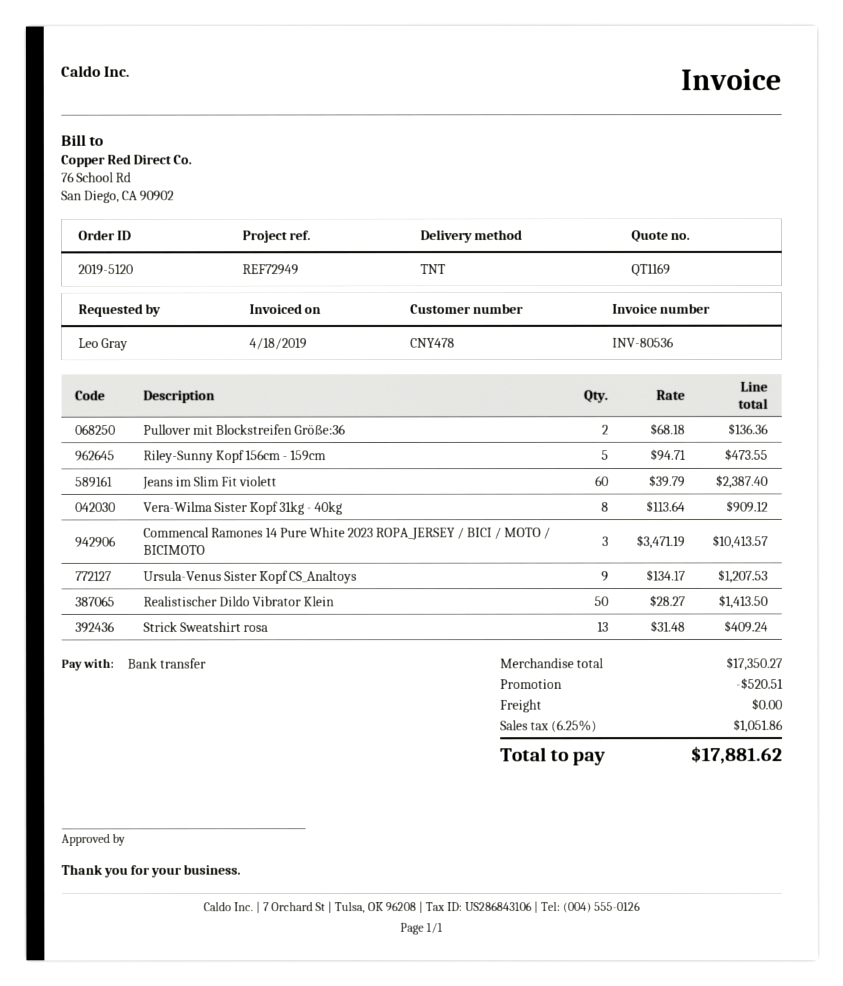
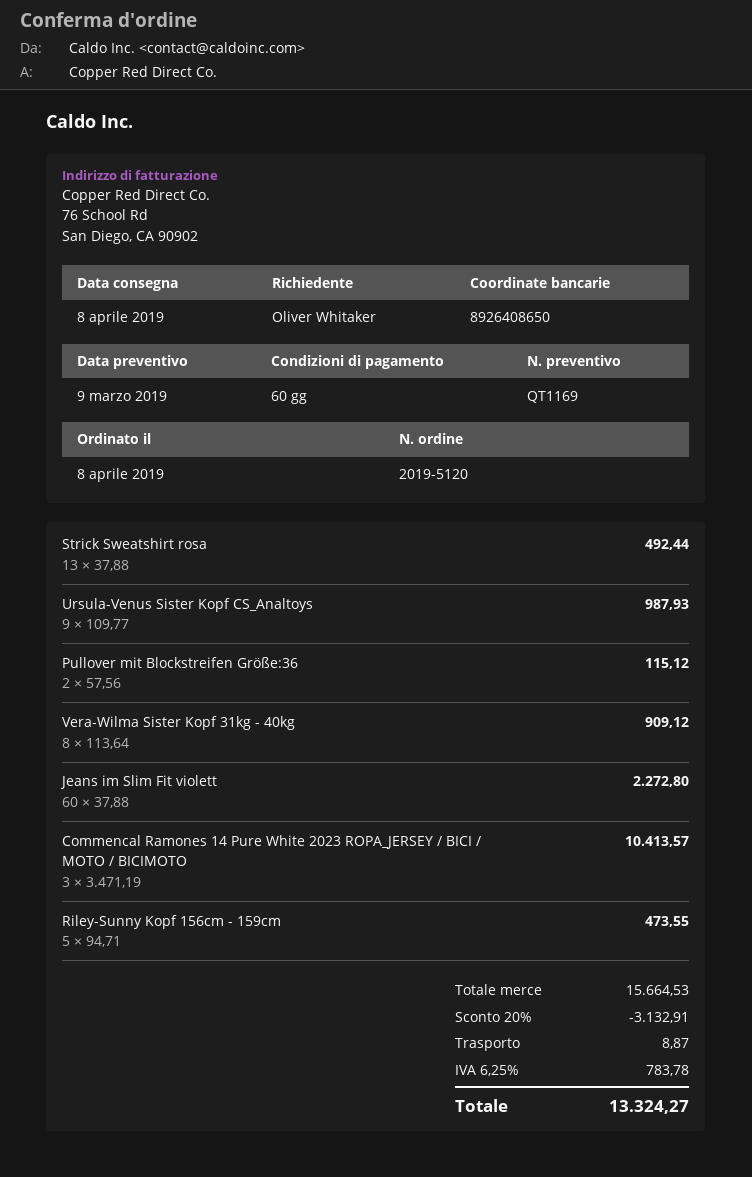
ordered by: Leo Gray -> Oliver Whitaker
Pullover mit Blockstreifen Größe:36: 2 x 68.18 = 136.36 -> 2 x 57.56 = 115.12
Jeans im Slim Fit violett: 60 x 39.79 = 2387.40 -> 60 x 37.88 = 2272.80
Ursula-Venus Sister Kopf CS_Analtoys: 9 x 134.17 = 1207.53 -> 9 x 109.77 = 987.93
Realistischer Dildo Vibrator Klein: 50 x 28.27 = 1413.50 -> none
Strick Sweatshirt rosa: 13 x 31.48 = 409.24 -> 13 x 37.88 = 492.44
subtotal: 17350.27 -> 15664.53
discount: 520.51 -> 3132.91
shipping: 0.00 -> 8.87
tax: 6.25% = 1051.86 -> 6.25% = 783.78
total: 17881.62 -> 13324.27

